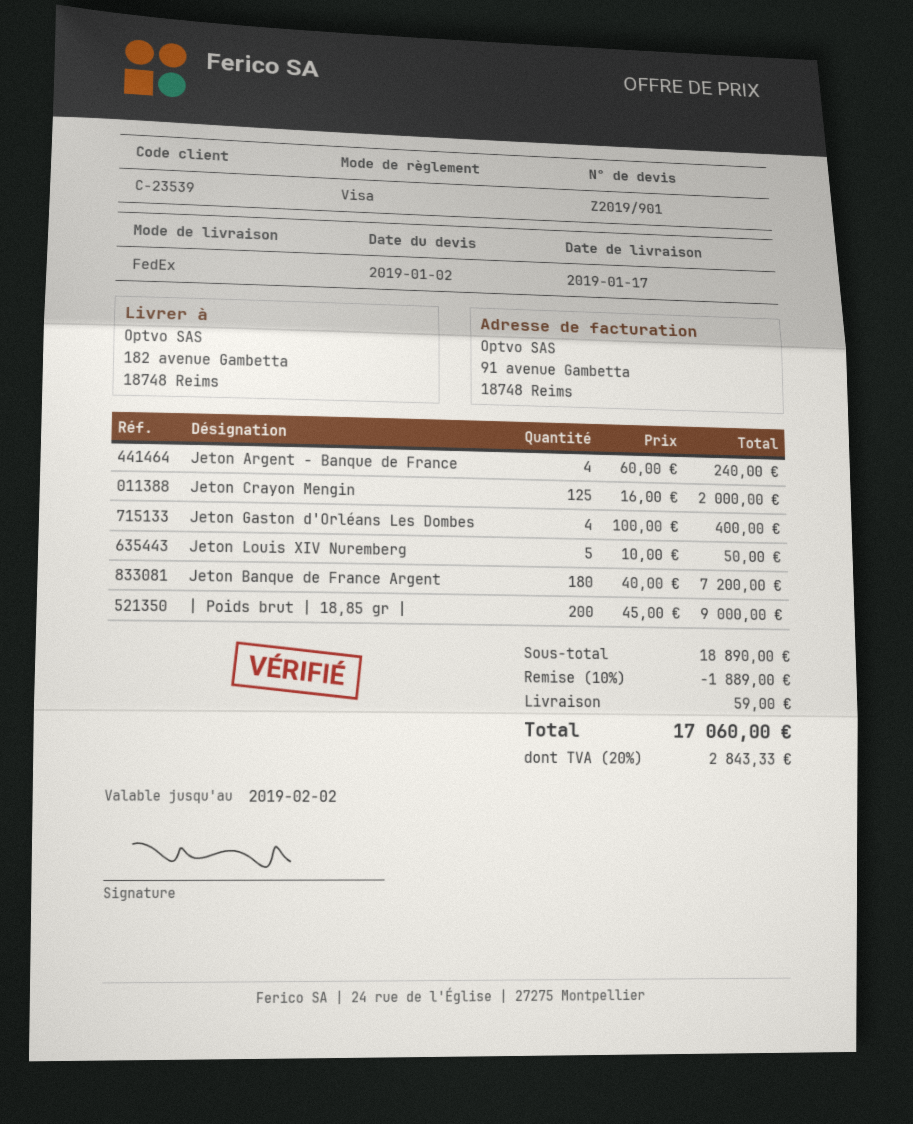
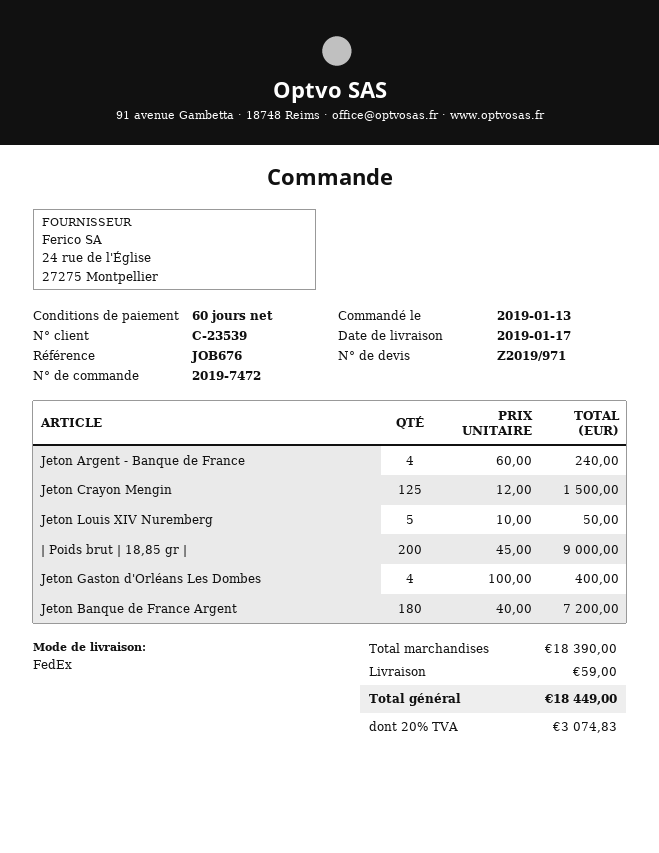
quote number: Z2019/901 -> Z2019/971
Jeton Crayon Mengin: 125 x 16.00 = 2000.00 -> 125 x 12.00 = 1500.00
subtotal: 18890.00 -> 18390.00
discount: 10% = 1889.00 -> none
tax: 20% = 2843.33 -> 20% = 3074.83
total: 17060.00 -> 18449.00

